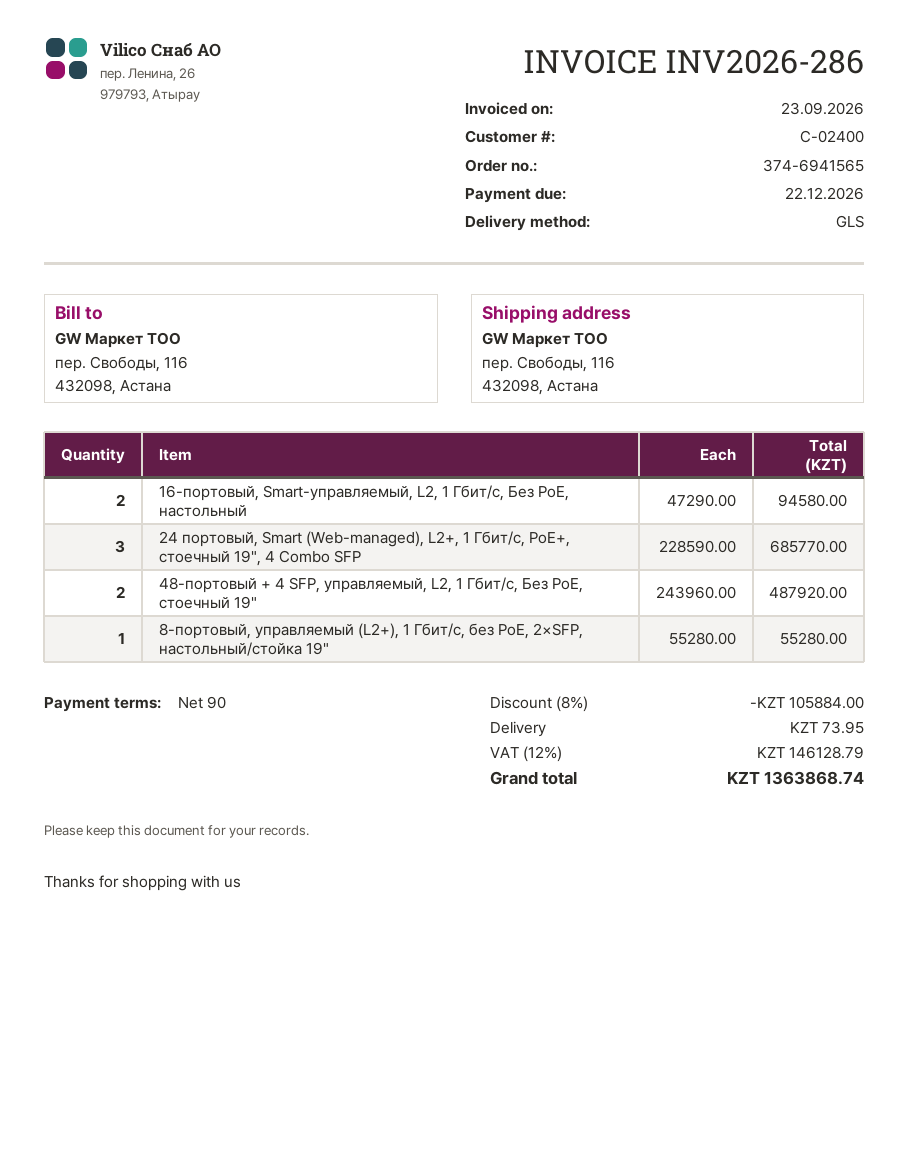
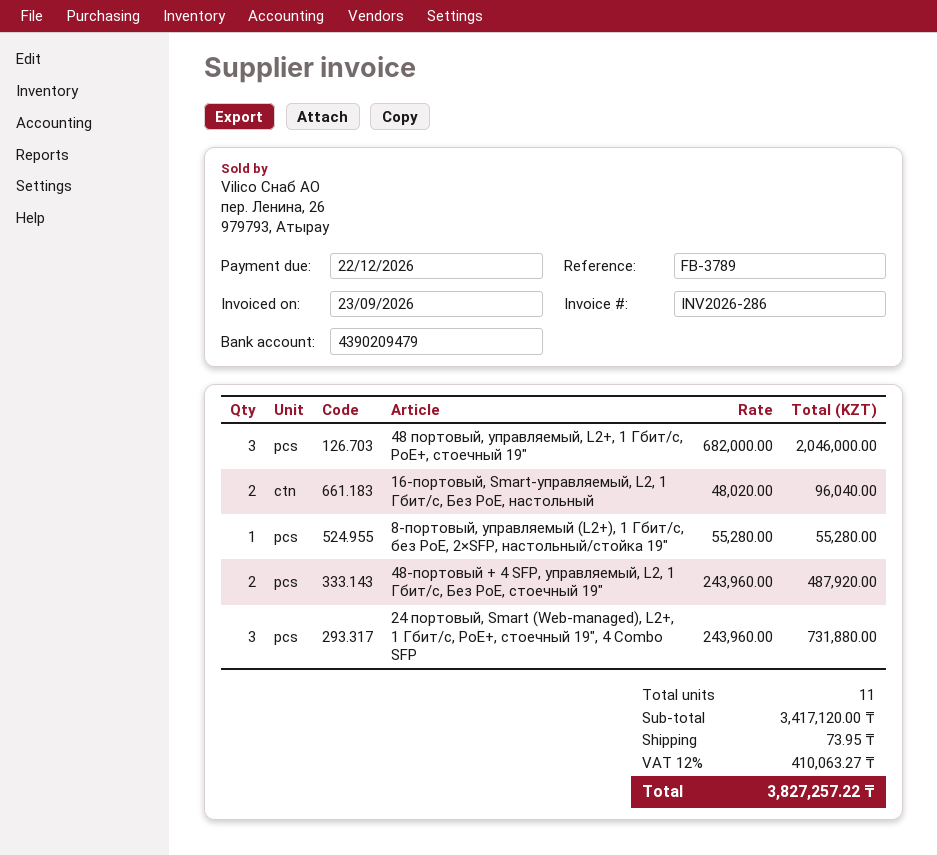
16-портовый, Smart-управляемый, L2, 1 Гбит/с, Без PoE, настольный: 2 x 47290.00 = 94580.00 -> 2 x 48020.00 = 96040.00
24 портовый, Smart (Web-managed), L2+, 1 Гбит/с, PoE+, стоечный 19", 4 Combo SFP: 3 x 228590.00 = 685770.00 -> 3 x 243960.00 = 731880.00
48 портовый, управляемый, L2+, 1 Гбит/с, PoE+, стоечный 19": none -> 3 x 682000.00 = 2046000.00
discount: 8% = 105884.00 -> none
tax: 12% = 146128.79 -> 12% = 410063.27
total: 1363868.74 -> 3827257.22

